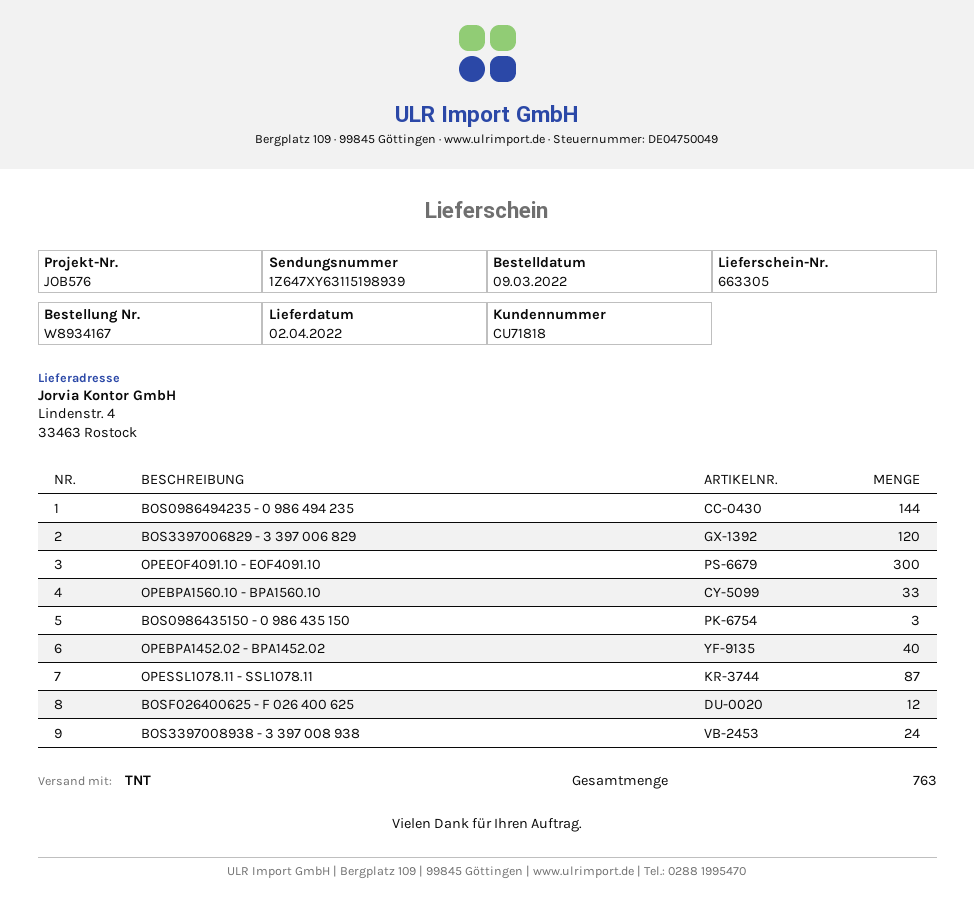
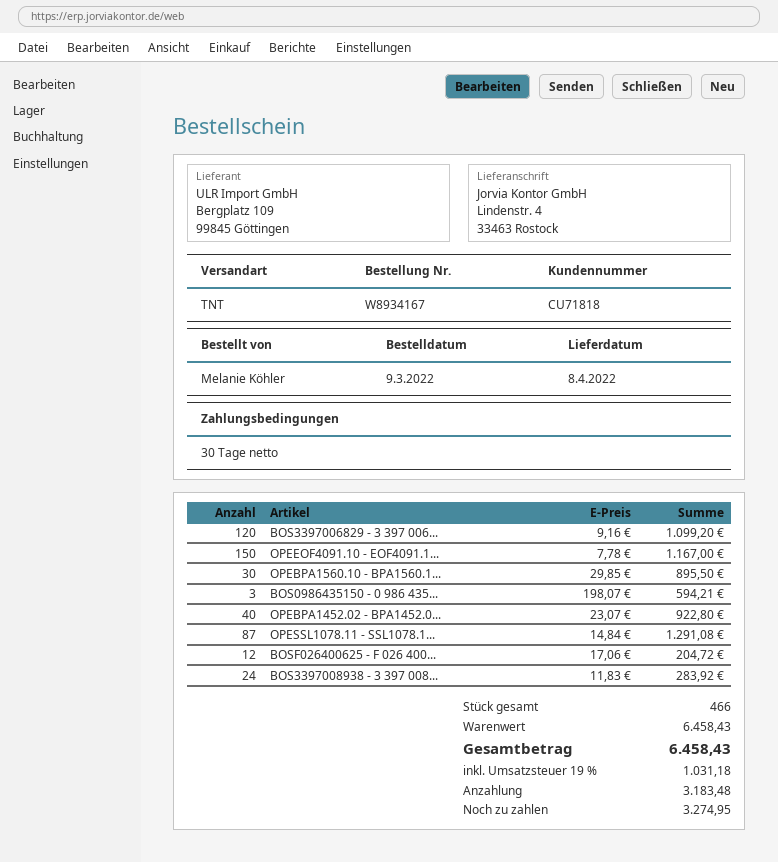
delivery date: 2022-04-02 -> 2022-04-08
BOS0986494235 - 0 986 494 235: 144 -> none
OPEEOF4091.10 - EOF4091.10: 300 -> 150
OPEBPA1560.10 - BPA1560.10: 33 -> 30
total quantity: 763 -> 466

